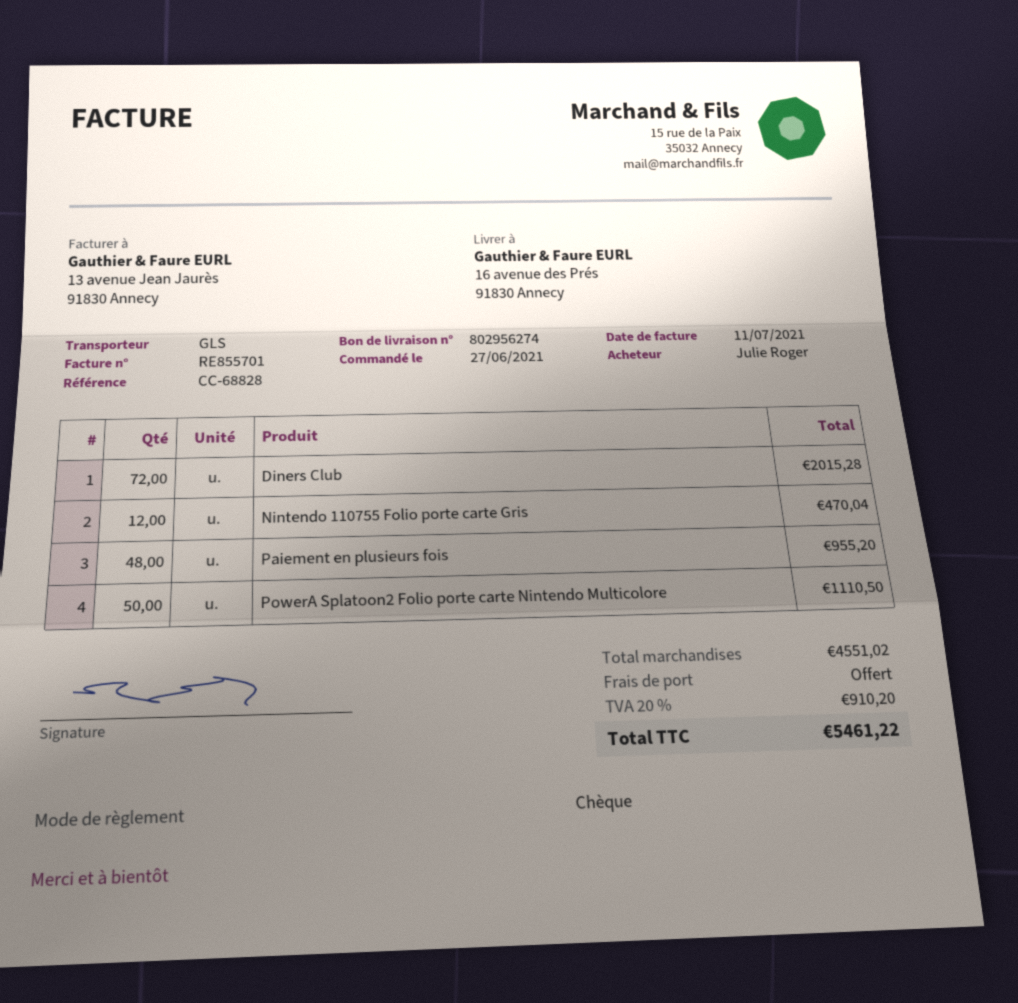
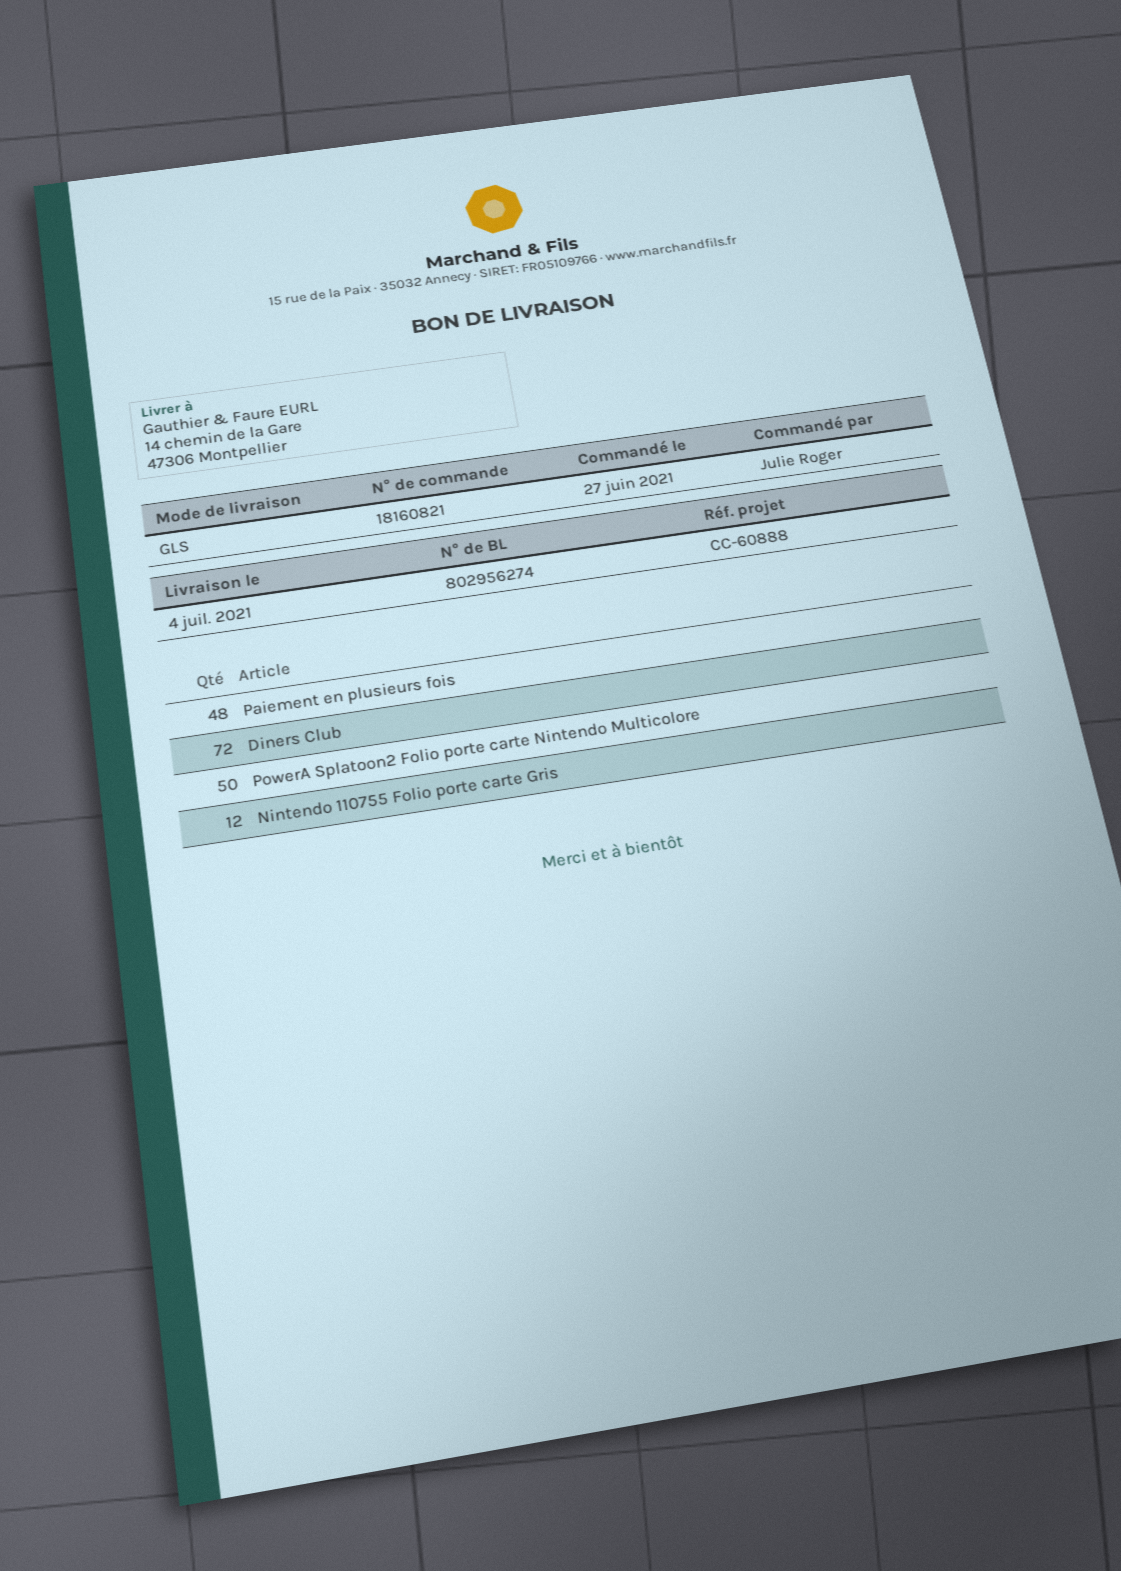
reference: CC-68828 -> CC-60888
ship to: 16 avenue des Prés, 91830 Annecy -> 14 chemin de la Gare, 47306 Montpellier

